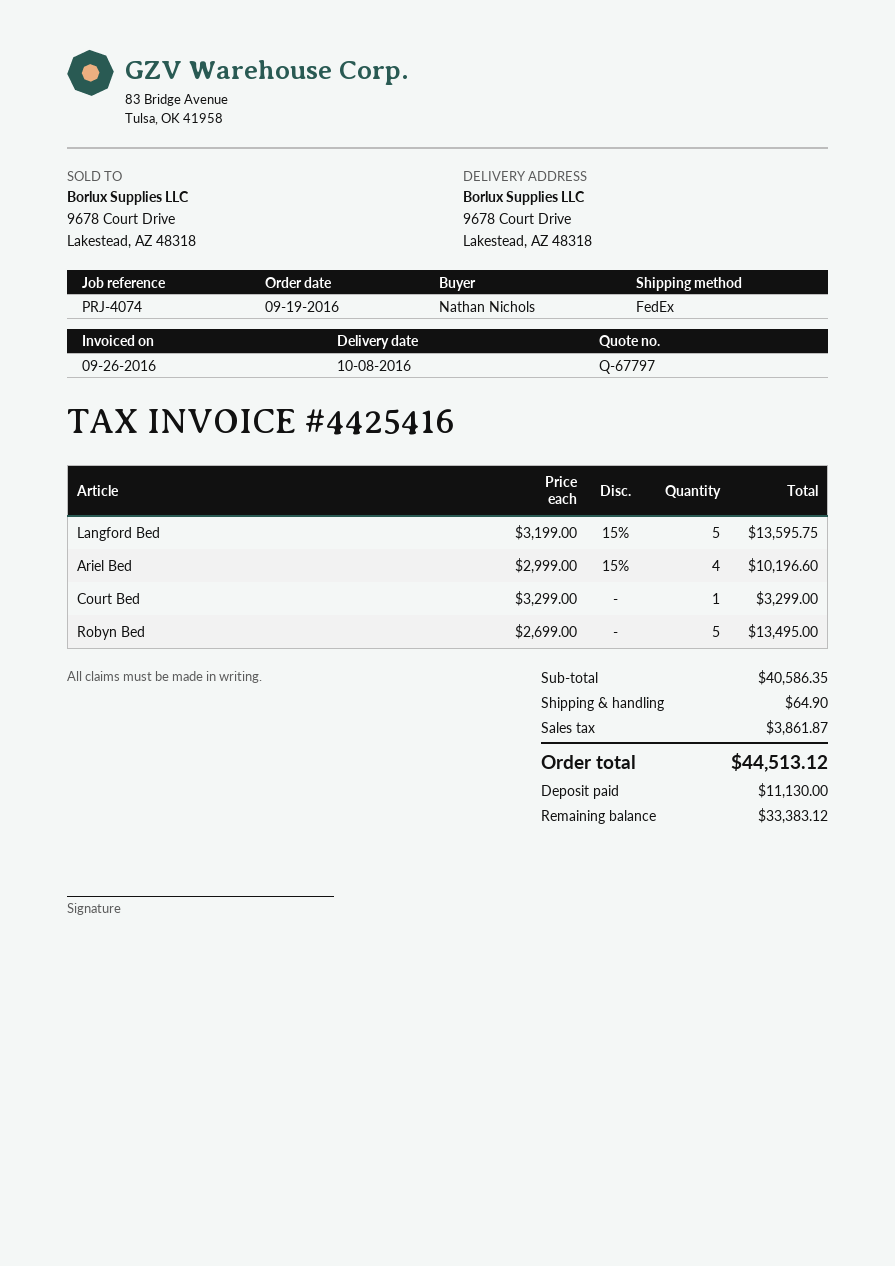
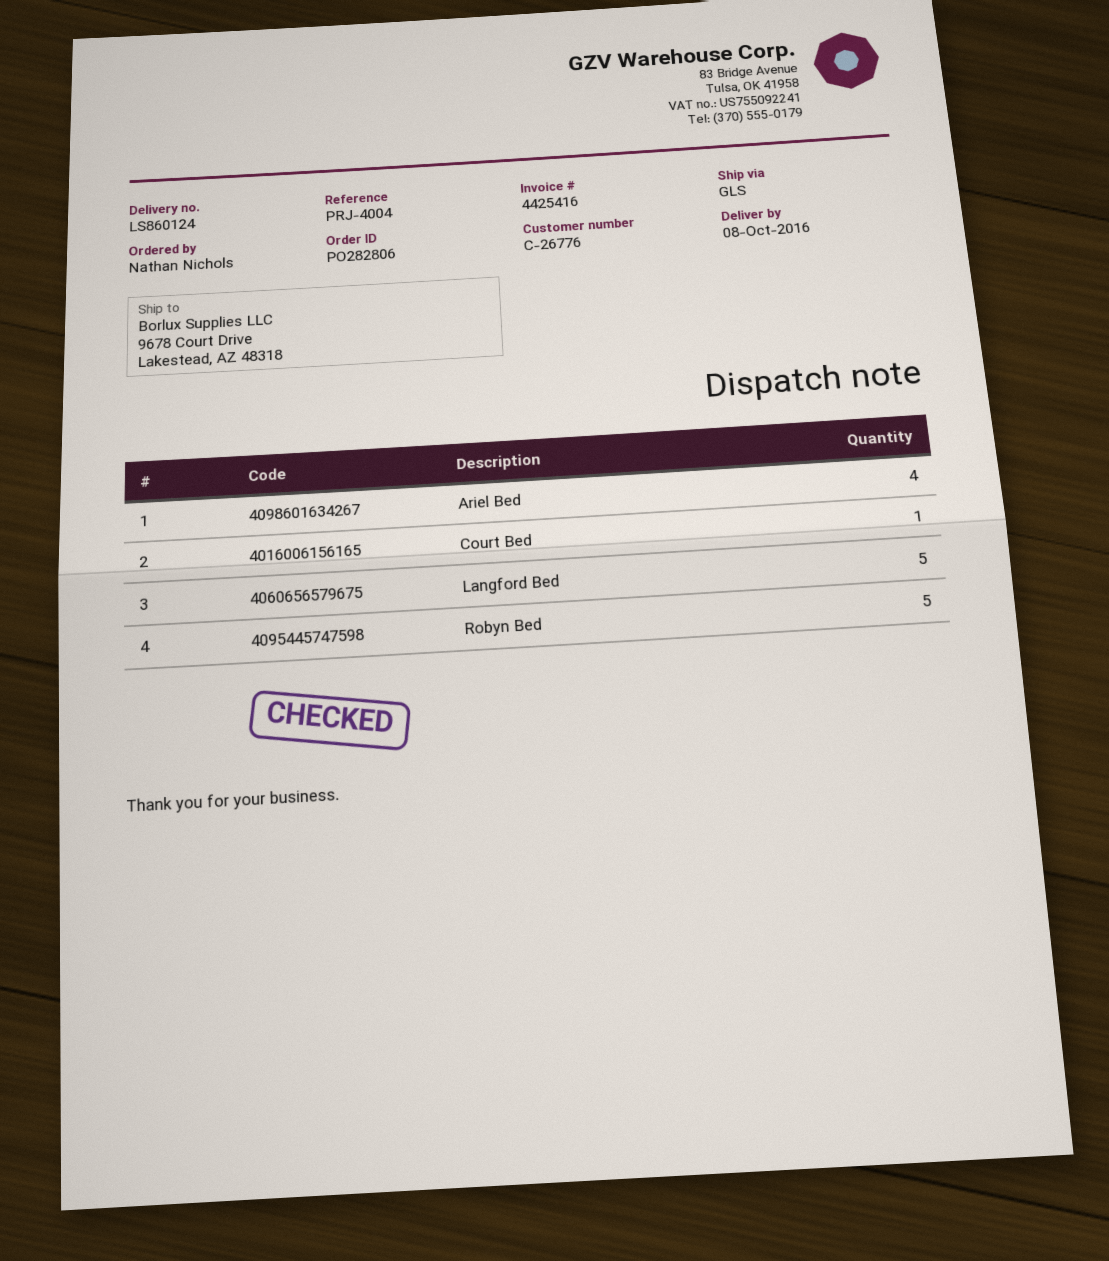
reference: PRJ-4074 -> PRJ-4004
shipping method: FedEx -> GLS

